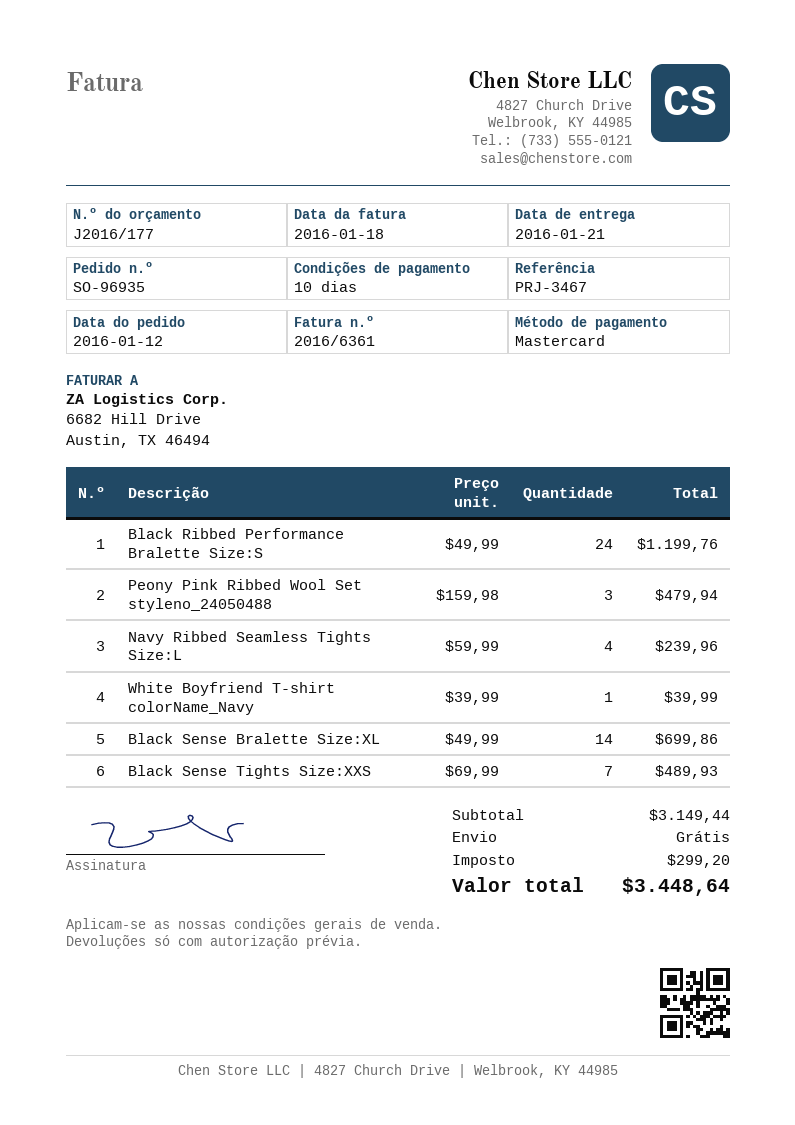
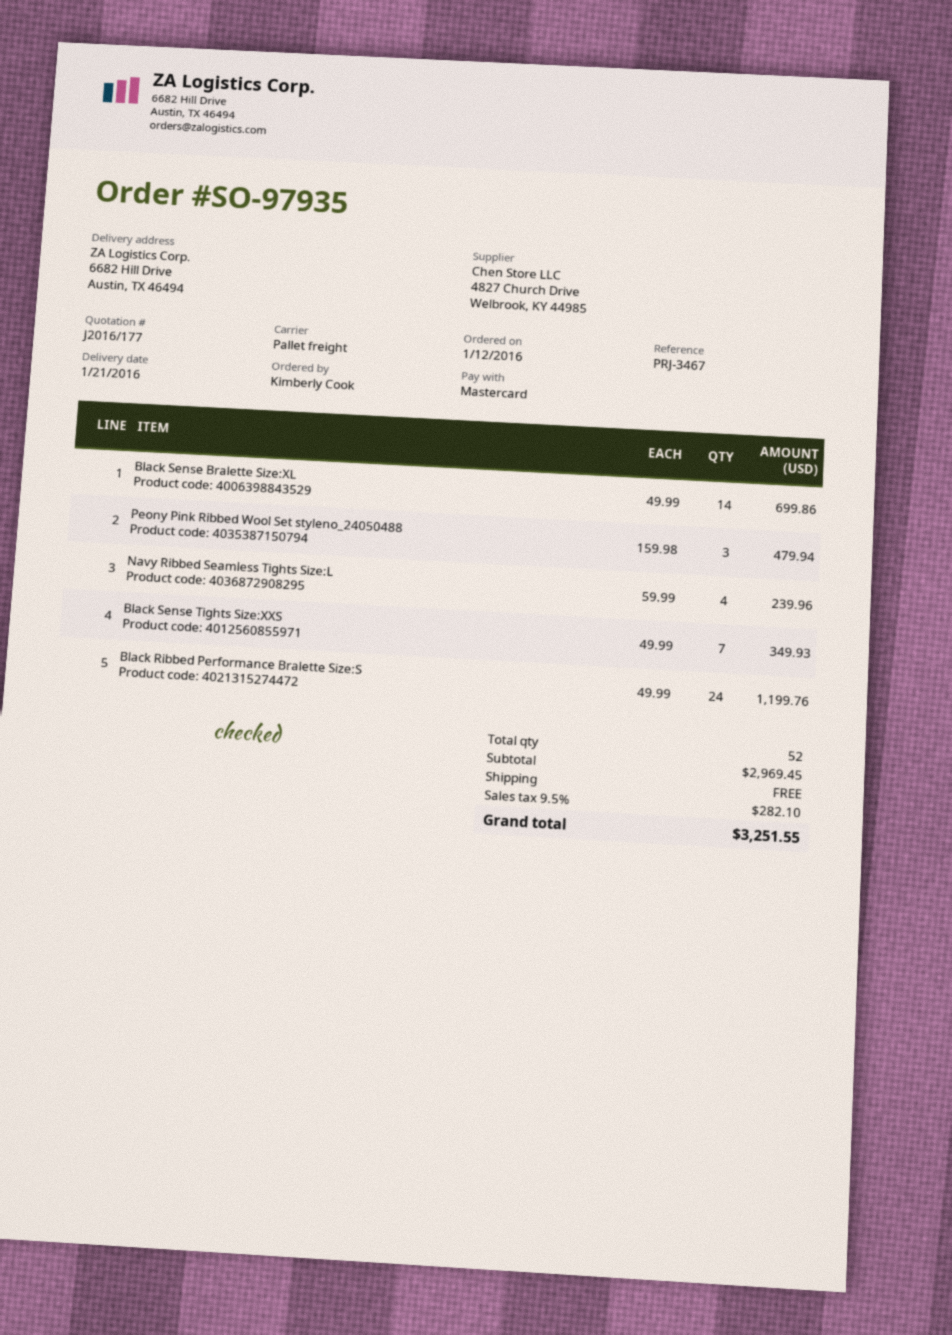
order number: SO-96935 -> SO-97935
White Boyfriend T-shirt colorName_Navy: 1 x 39.99 = 39.99 -> none
Black Sense Tights Size:XXS: 7 x 69.99 = 489.93 -> 7 x 49.99 = 349.93
subtotal: 3149.44 -> 2969.45
tax: 299.20 -> 282.10
total: 3448.64 -> 3251.55

